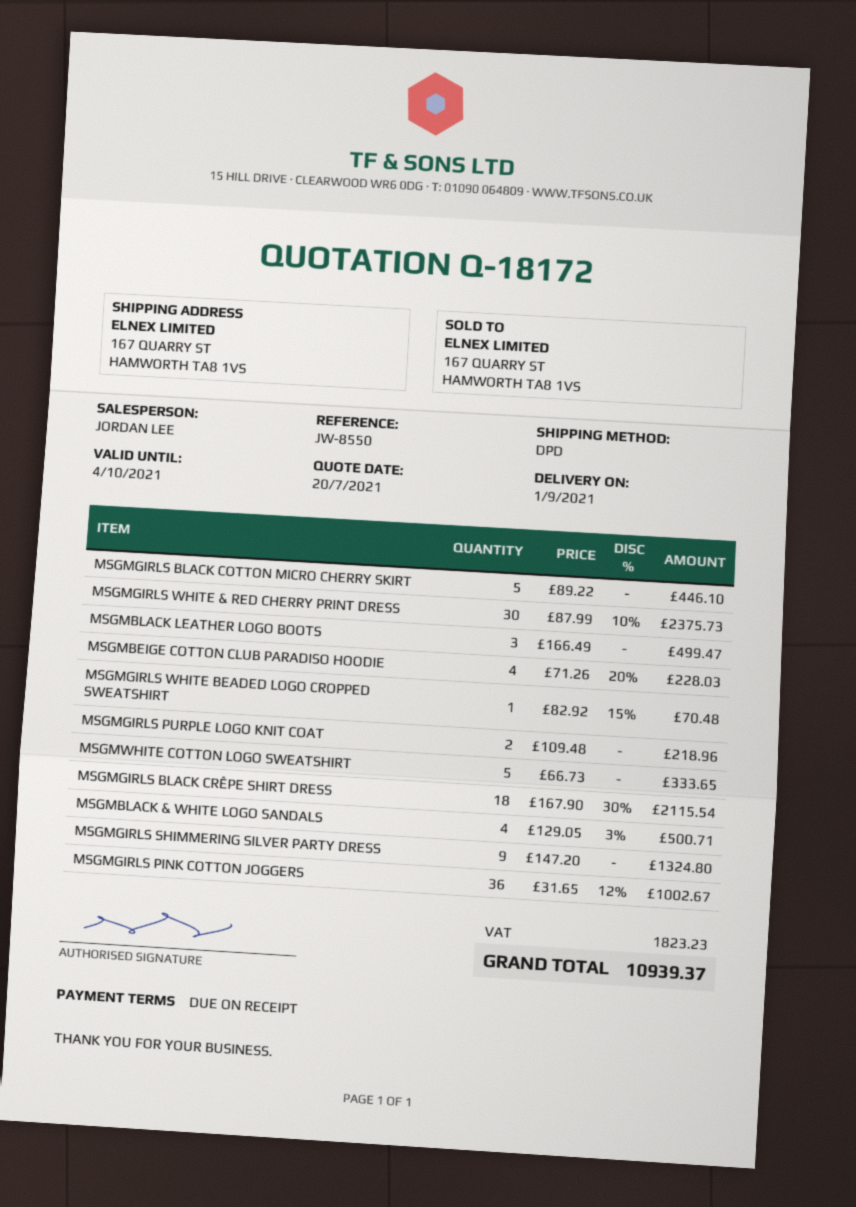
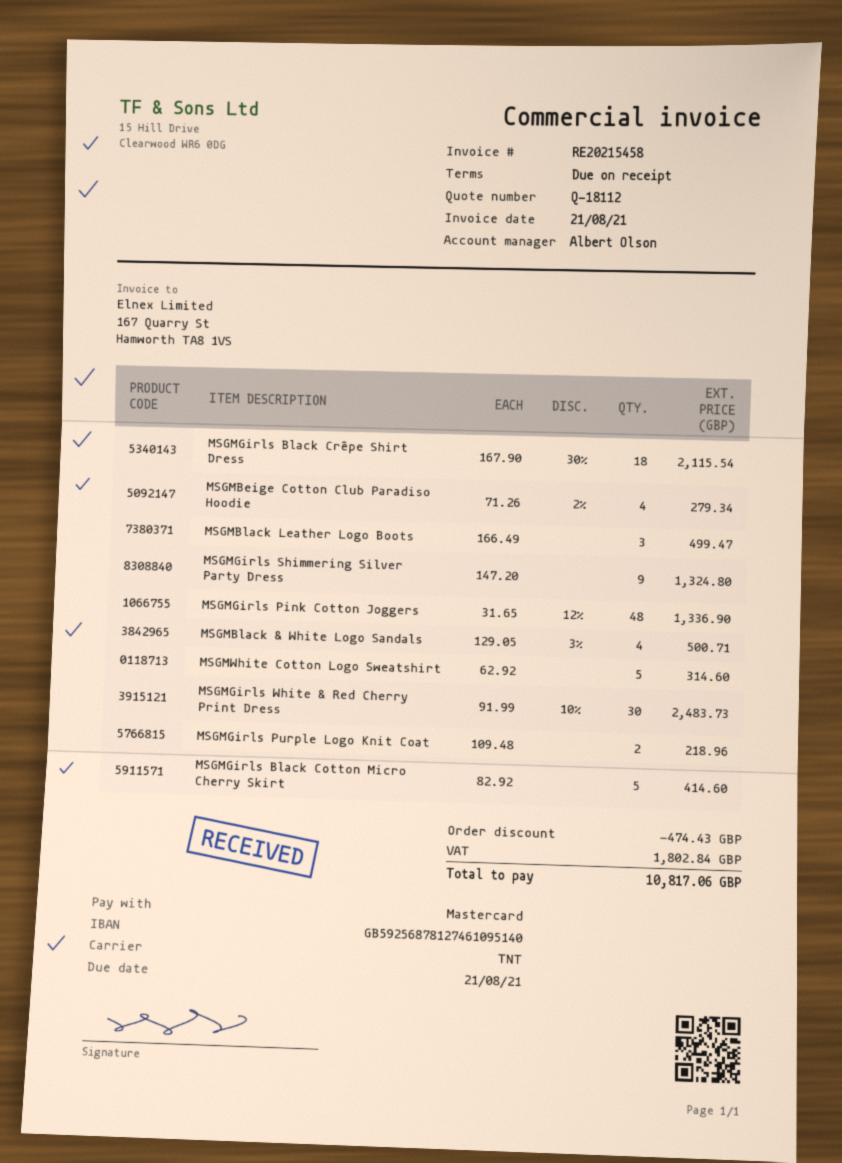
quote number: Q-18172 -> Q-18112
sales rep: JORDAN LEE -> Albert Olson
shipping method: DPD -> TNT
MSGMGIRLS BLACK COTTON MICRO CHERRY SKIRT: 5 x 89.22 = 446.10 -> 5 x 82.92 = 414.60
MSGMGIRLS WHITE & RED CHERRY PRINT DRESS: 30 x 87.99 - 10% = 2375.73 -> 30 x 91.99 - 10% = 2483.73
MSGMBEIGE COTTON CLUB PARADISO HOODIE: 4 x 71.26 - 20% = 228.03 -> 4 x 71.26 - 2% = 279.34
MSGMGIRLS WHITE BEADED LOGO CROPPED SWEATSHIRT: 1 x 82.92 - 15% = 70.48 -> none
MSGMWHITE COTTON LOGO SWEATSHIRT: 5 x 66.73 = 333.65 -> 5 x 62.92 = 314.60
MSGMGIRLS PINK COTTON JOGGERS: 36 x 31.65 - 12% = 1002.67 -> 48 x 31.65 - 12% = 1336.90
discount: none -> 474.43
tax: 1823.23 -> 1802.84
total: 10939.37 -> 10817.06

